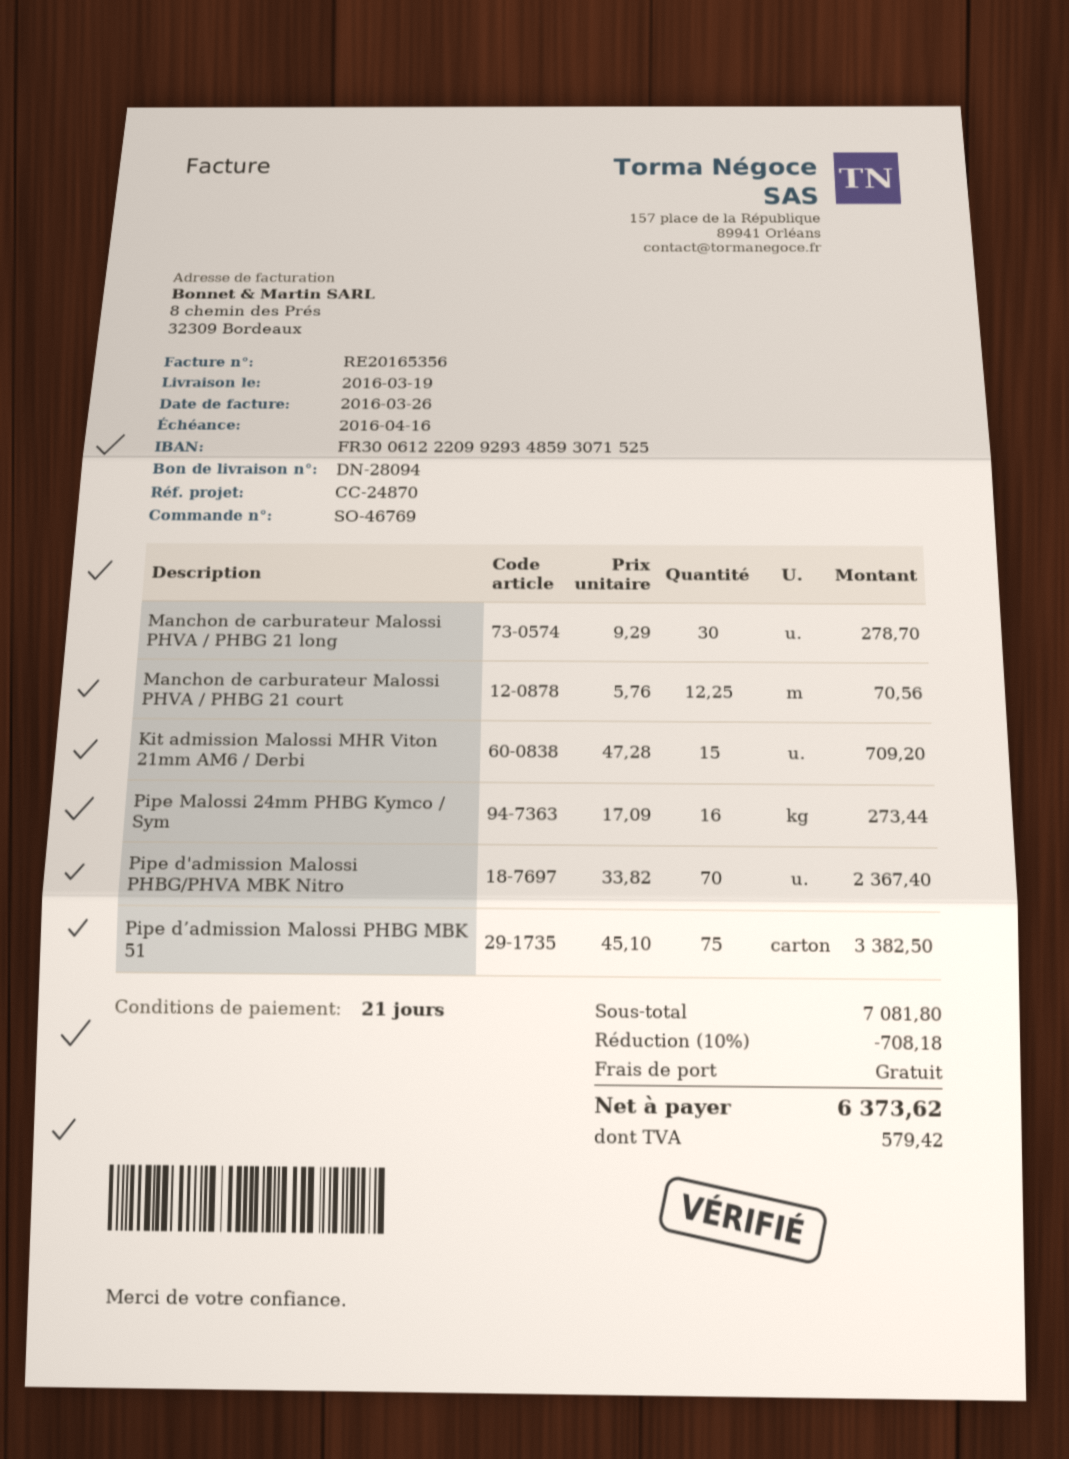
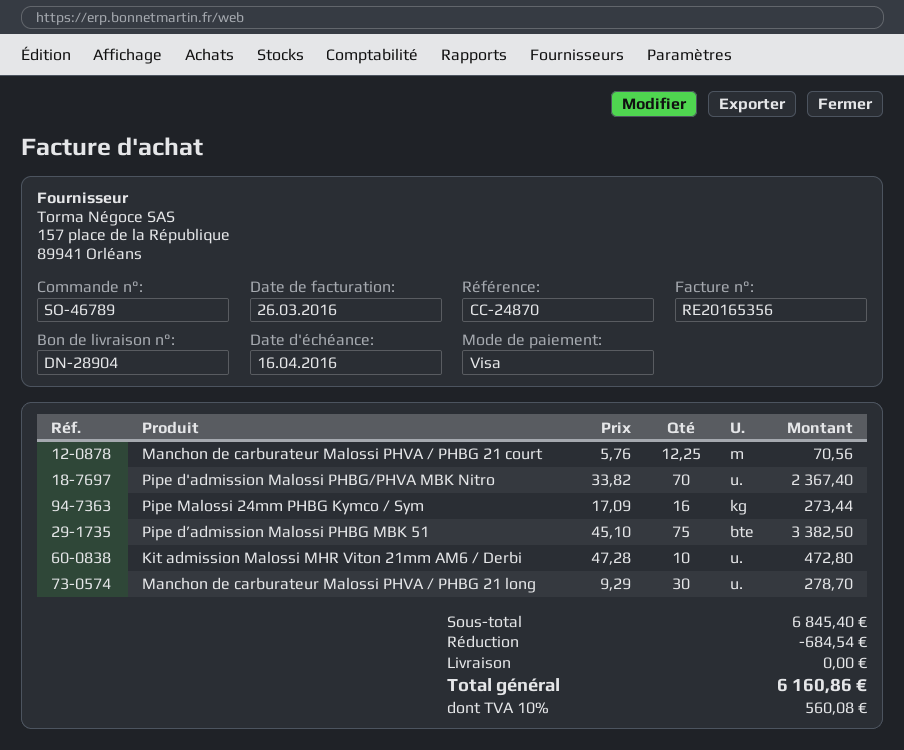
order number: SO-46769 -> SO-46789
delivery note number: DN-28094 -> DN-28904
Kit admission Malossi MHR Viton 21mm AM6 / Derbi: 15 x 47.28 = 709.20 -> 10 x 47.28 = 472.80
subtotal: 7081.80 -> 6845.40
discount: 708.18 -> 684.54
tax: 579.42 -> 560.08
total: 6373.62 -> 6160.86

